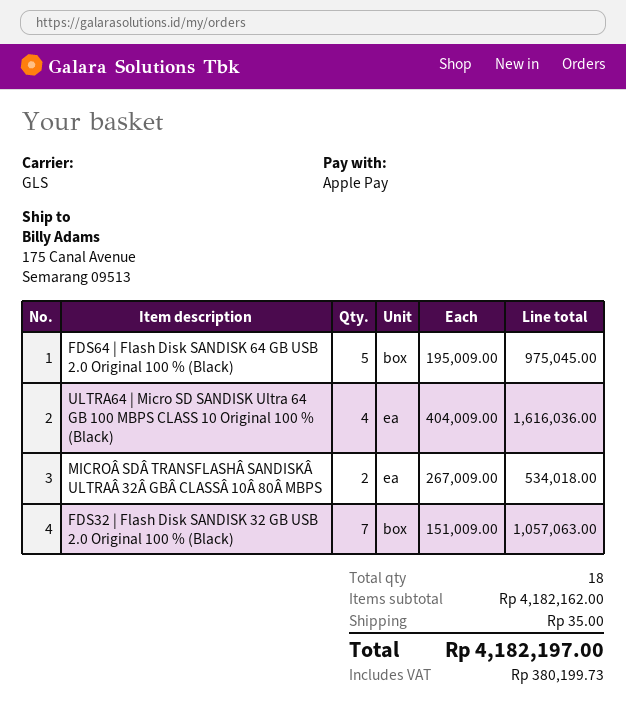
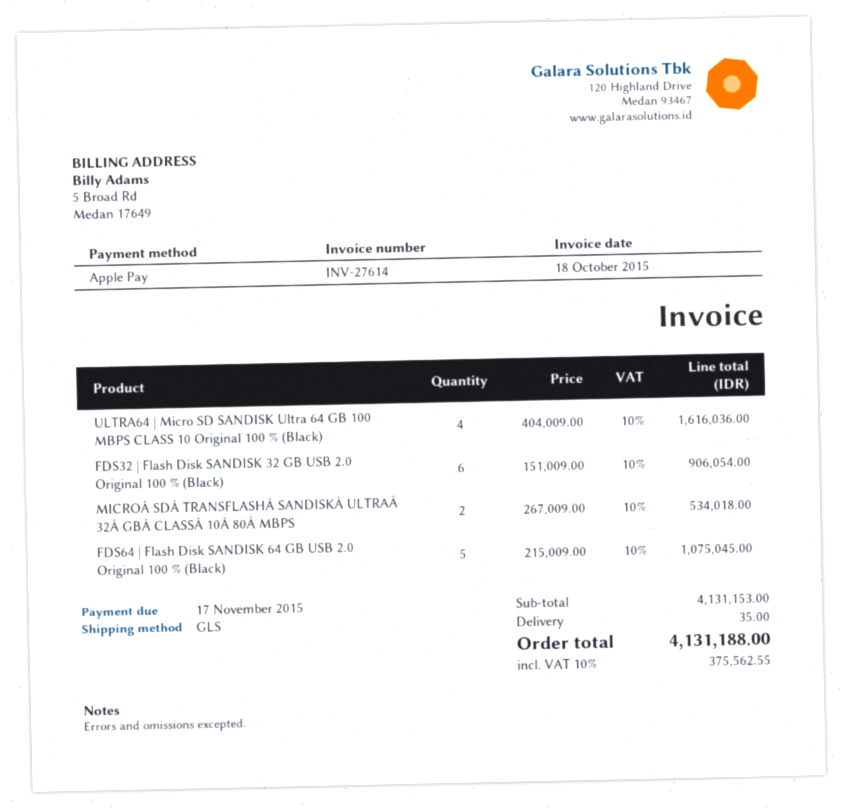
FDS64 | Flash Disk SANDISK 64 GB USB 2.0 Original 100 % (Black): 5 x 195009.00 = 975045.00 -> 5 x 215009.00 = 1075045.00
FDS32 | Flash Disk SANDISK 32 GB USB 2.0 Original 100 % (Black): 7 x 151009.00 = 1057063.00 -> 6 x 151009.00 = 906054.00
subtotal: 4182162.00 -> 4131153.00
tax: 380199.73 -> 375562.55
total: 4182197.00 -> 4131188.00

